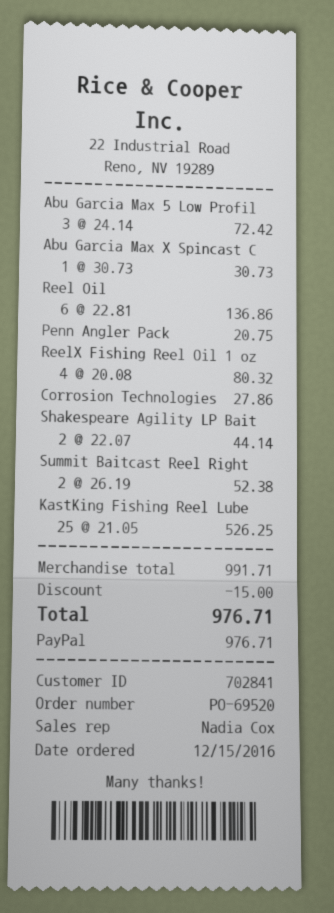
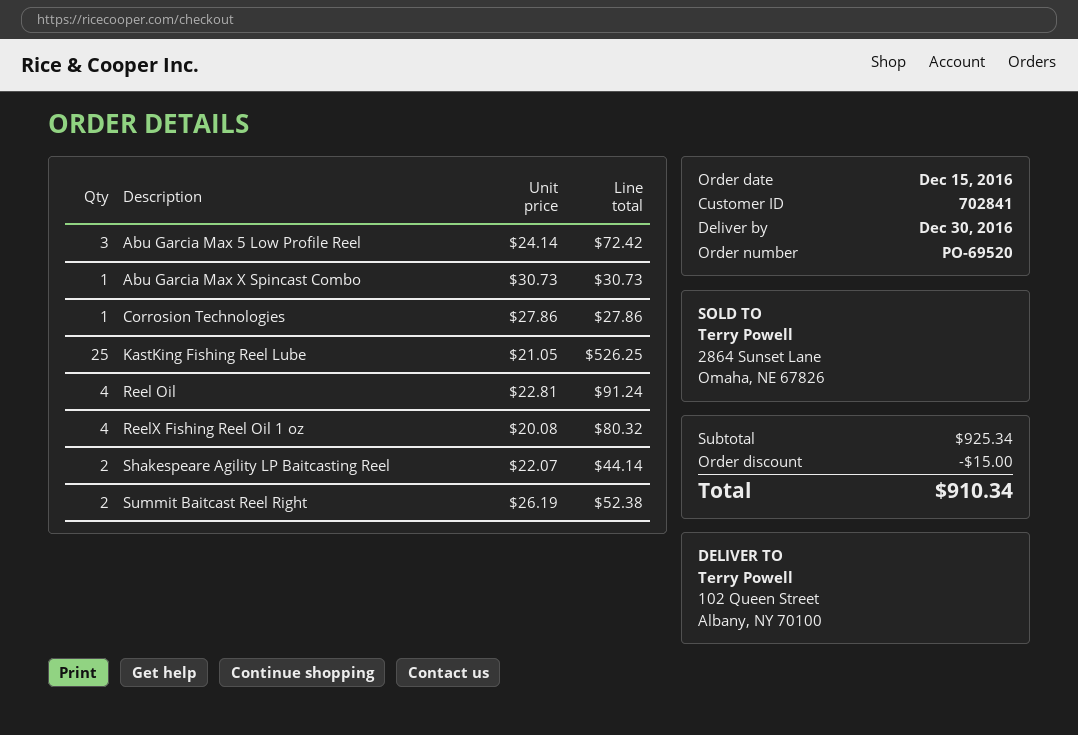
Reel Oil: 6 x 22.81 = 136.86 -> 4 x 22.81 = 91.24
Penn Angler Pack: 1 x 20.75 = 20.75 -> none
subtotal: 991.71 -> 925.34
total: 976.71 -> 910.34

